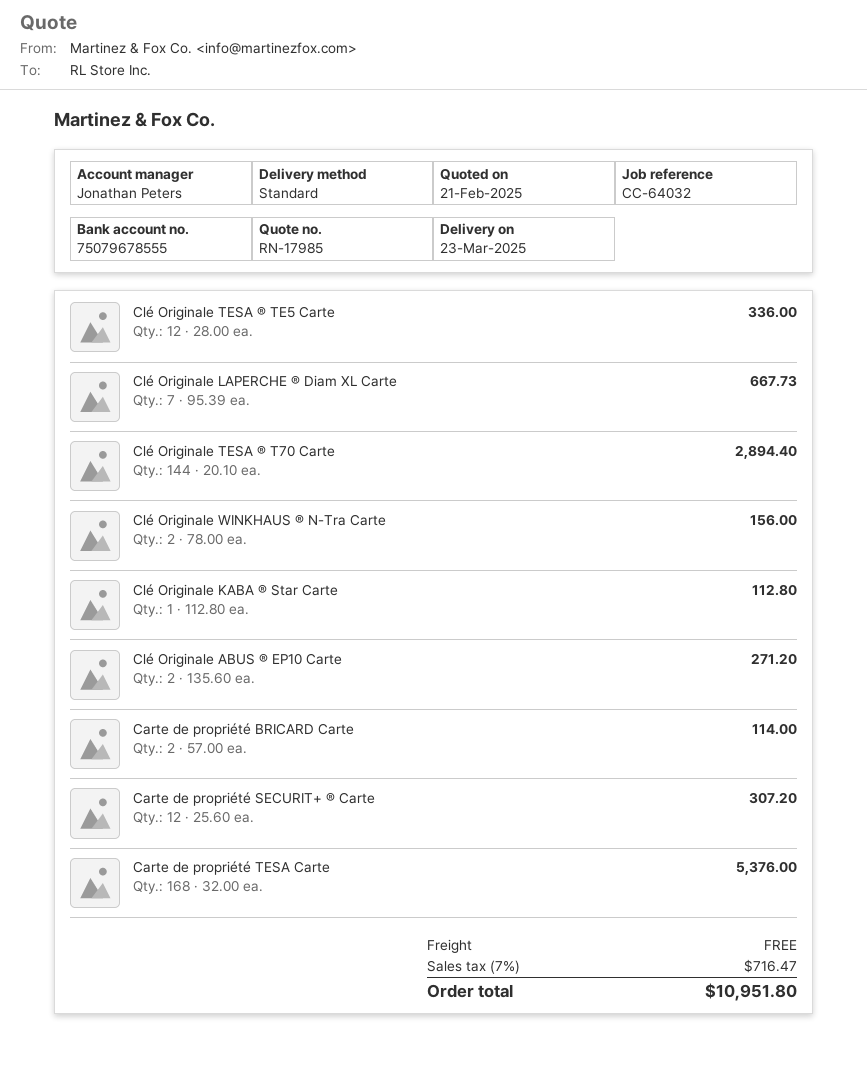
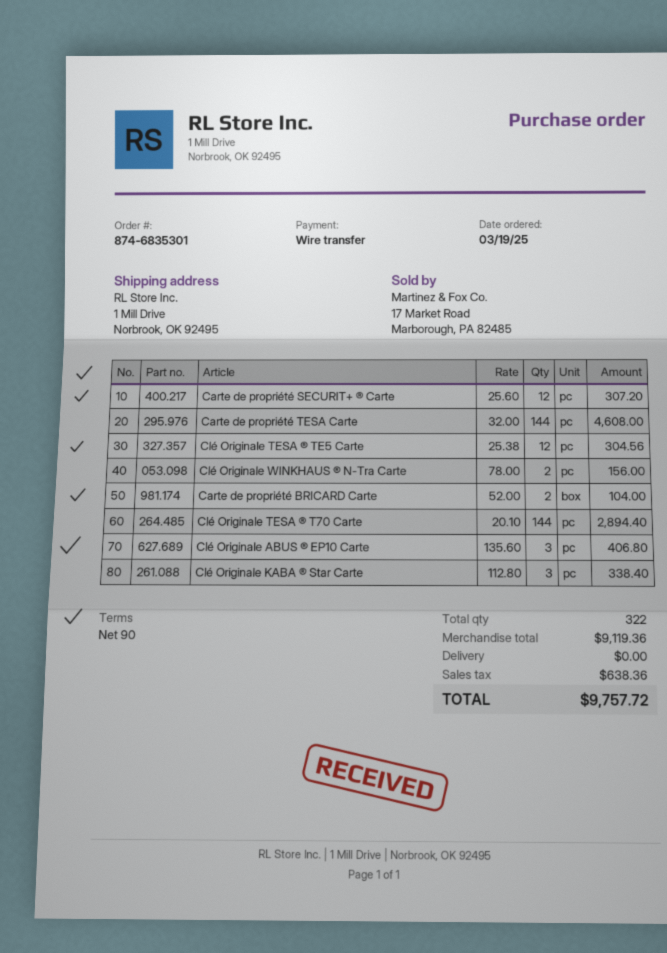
Clé Originale TESA ® TE5 Carte: 12 x 28.00 = 336.00 -> 12 x 25.38 = 304.56
Clé Originale LAPERCHE ® Diam XL Carte: 7 x 95.39 = 667.73 -> none
Clé Originale KABA ® Star Carte: 1 x 112.80 = 112.80 -> 3 x 112.80 = 338.40
Clé Originale ABUS ® EP10 Carte: 2 x 135.60 = 271.20 -> 3 x 135.60 = 406.80
Carte de propriété BRICARD Carte: 2 x 57.00 = 114.00 -> 2 x 52.00 = 104.00
Carte de propriété TESA Carte: 168 x 32.00 = 5376.00 -> 144 x 32.00 = 4608.00
tax: 716.47 -> 638.36
total: 10951.80 -> 9757.72

